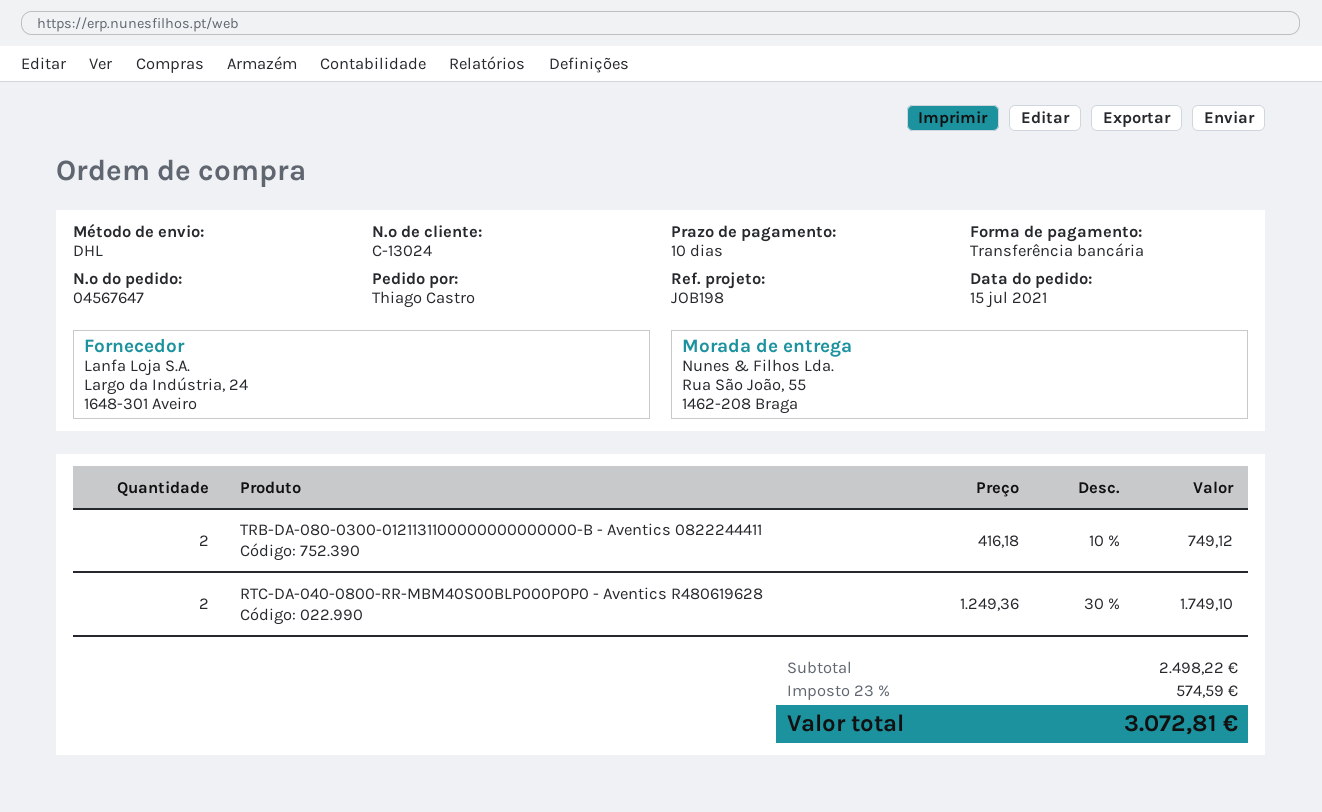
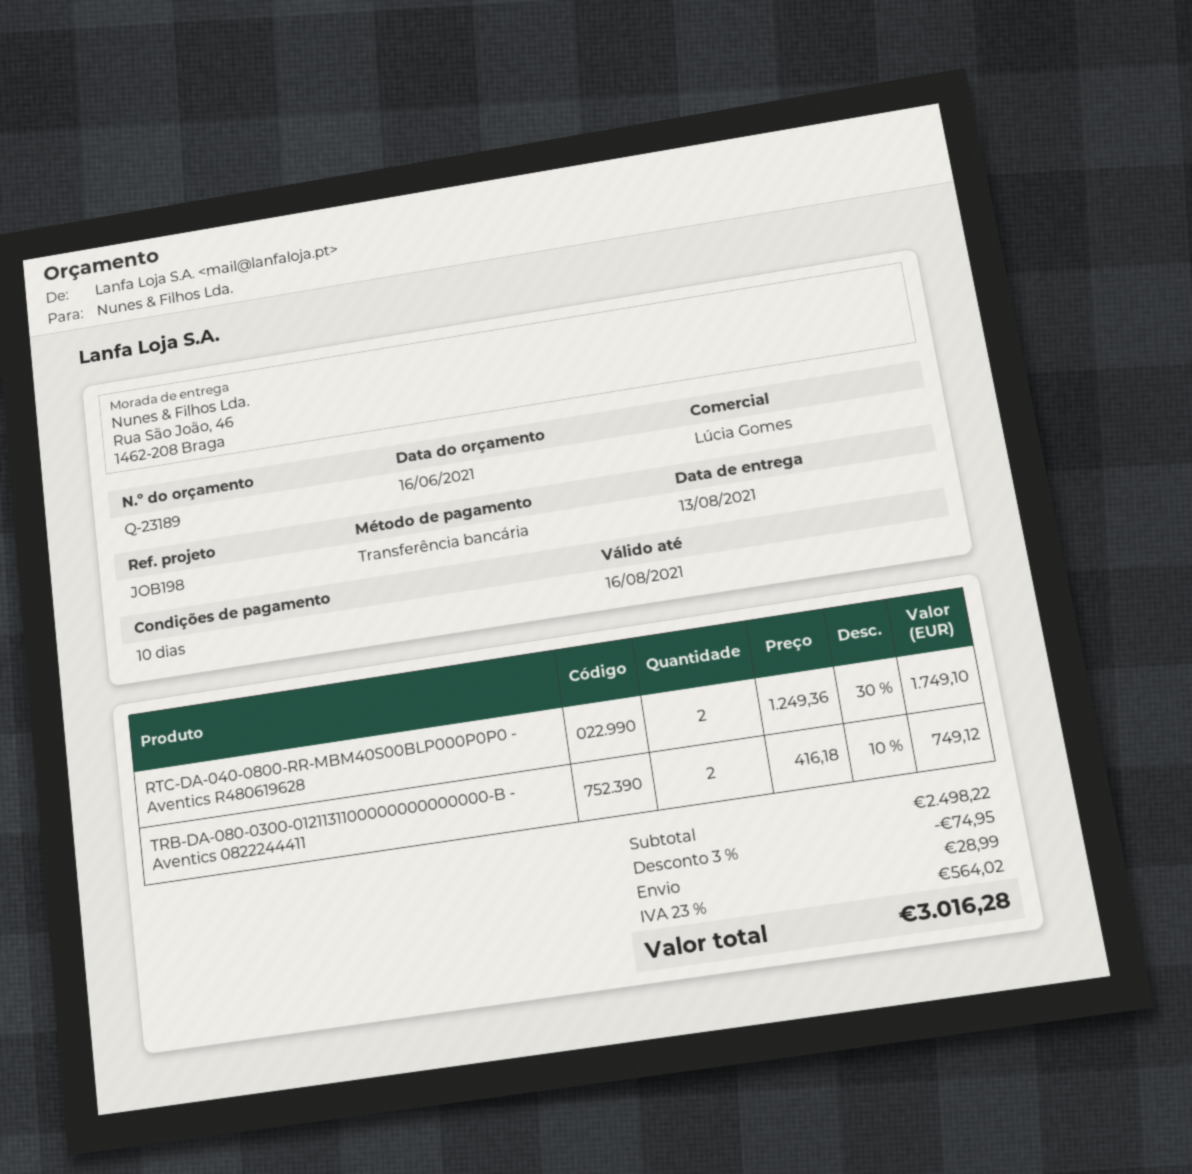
ship to: Rua São João, 55, 1462-208 Braga -> Rua São João, 46, 1462-208 Braga
discount: none -> 3% = 74.95
shipping: none -> 28.99
tax: 23% = 574.59 -> 23% = 564.02
total: 3072.81 -> 3016.28

